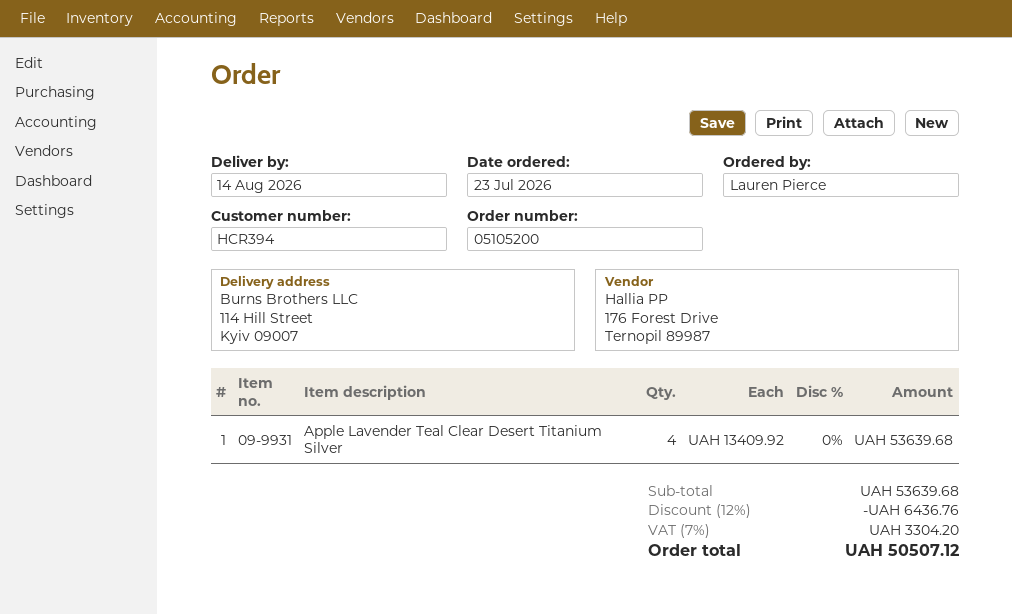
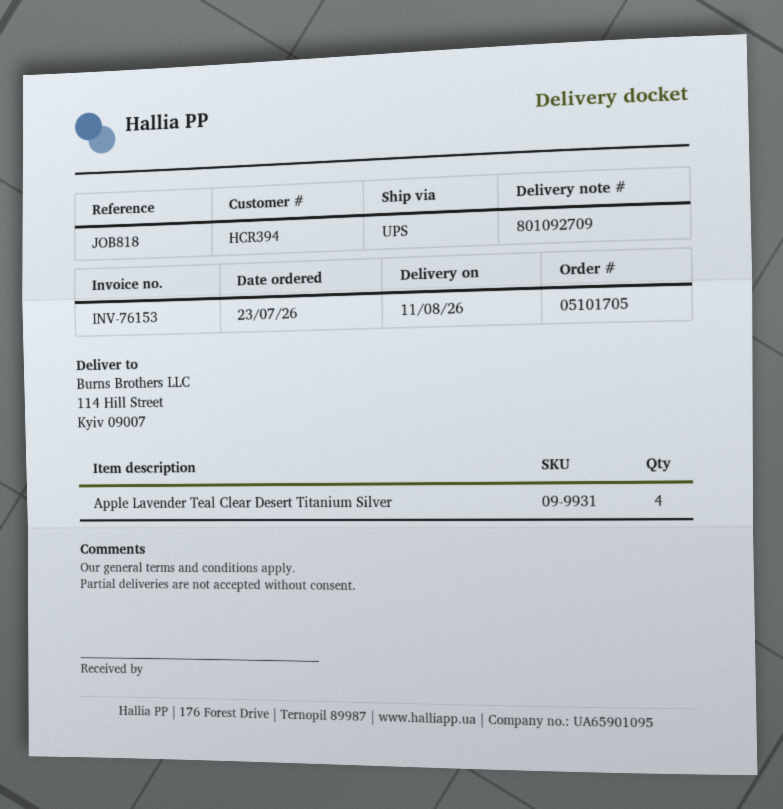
order number: 05105200 -> 05101705
delivery date: 2026-08-14 -> 2026-08-11

